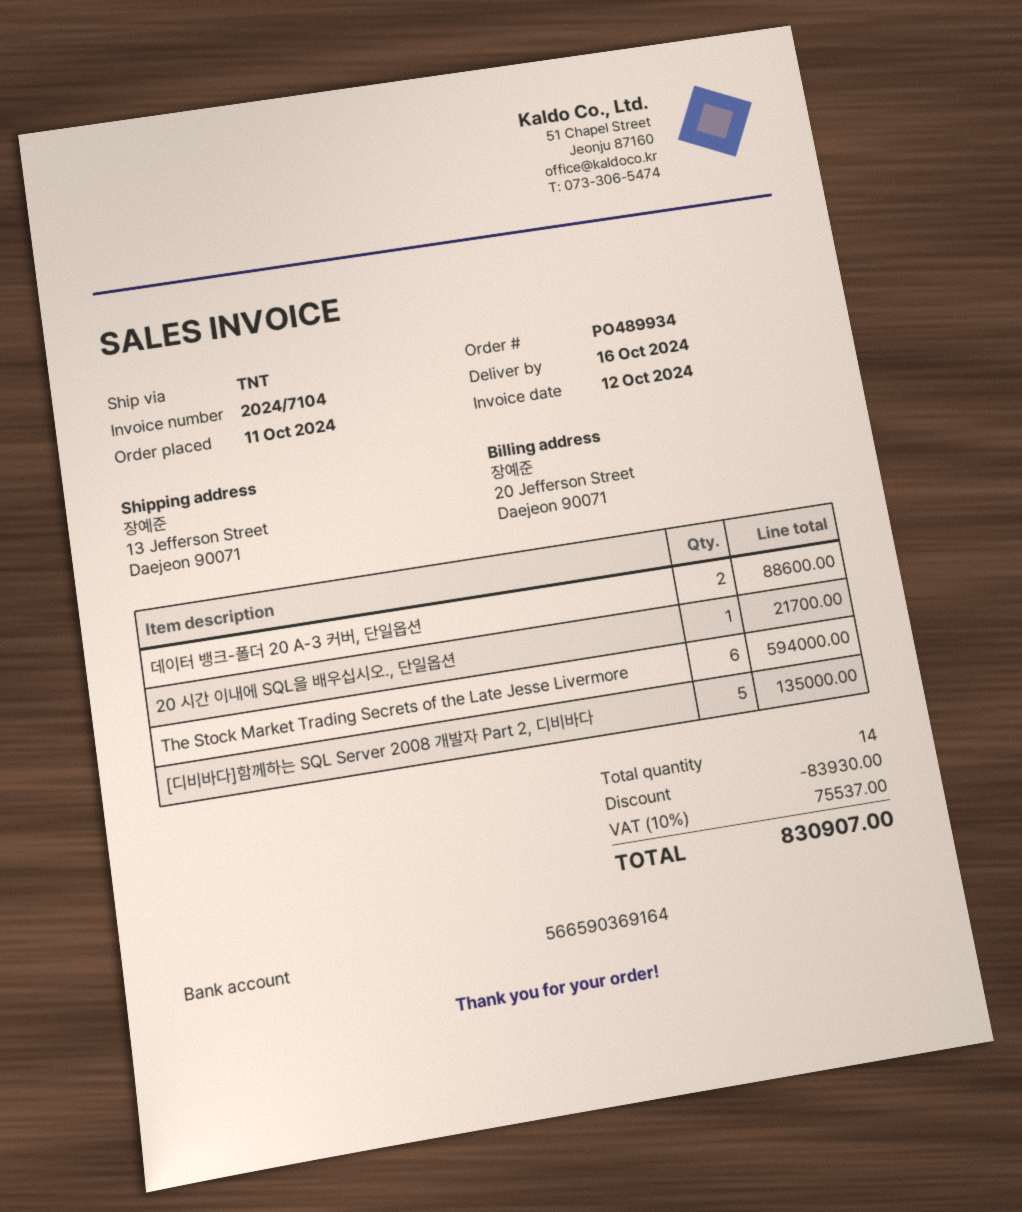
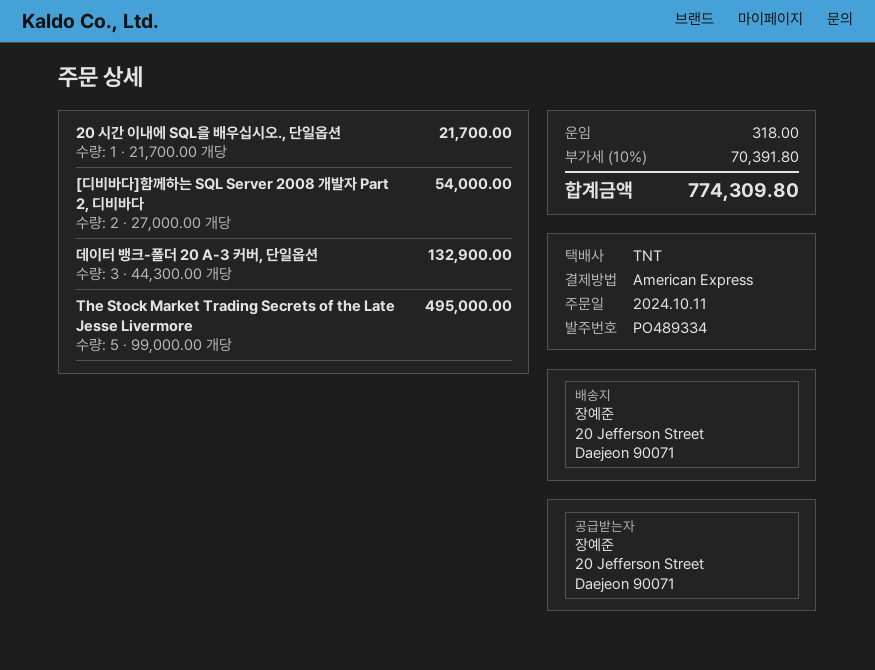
order number: PO489934 -> PO489334
ship to: 13 Jefferson Street, Daejeon 90071 -> 20 Jefferson Street, Daejeon 90071
데이터 뱅크-폴더 20 A-3 커버, 단일옵션: 2 for 88600.00 -> 3 for 132900.00
The Stock Market Trading Secrets of the Late Jesse Livermore: 6 for 594000.00 -> 5 for 495000.00
[디비바다]함께하는 SQL Server 2008 개발자 Part 2, 디비바다: 5 for 135000.00 -> 2 for 54000.00
discount: 83930.00 -> none
shipping: none -> 318.00
tax: 10% = 75537.00 -> 10% = 70391.80
total: 830907.00 -> 774309.80

